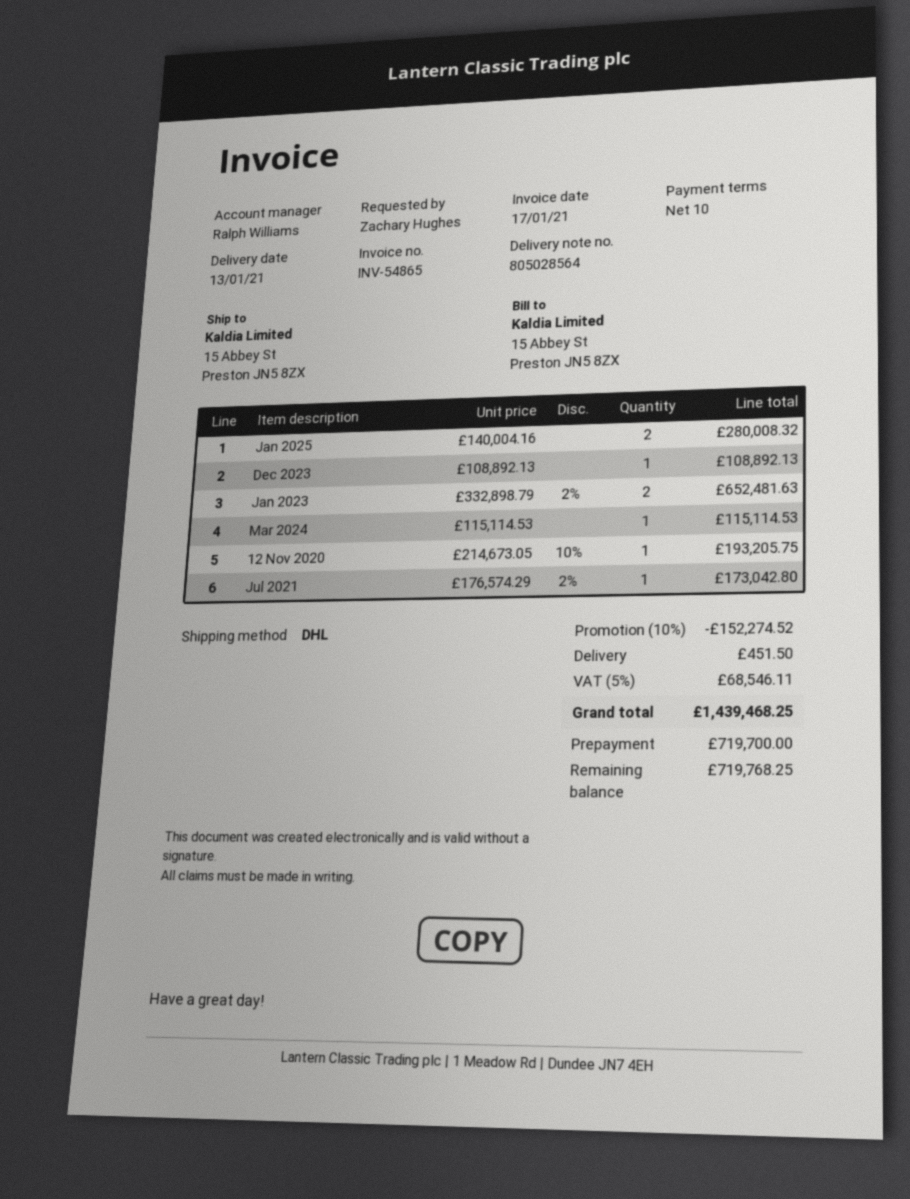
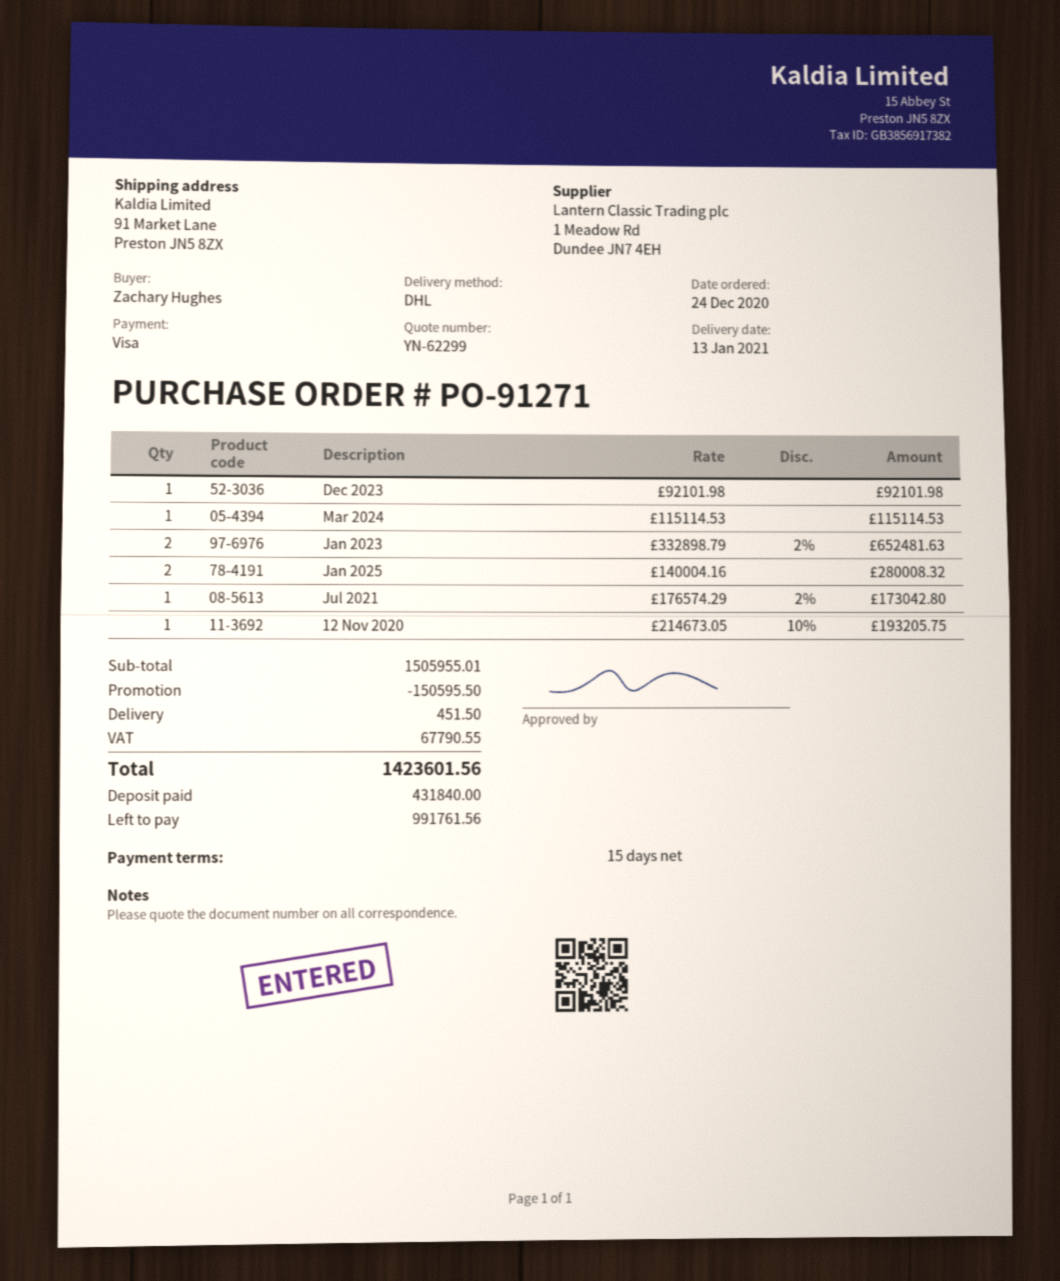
payment terms: 10 days -> 15 days
ship to: 15 Abbey St, Preston JN5 8ZX -> 91 Market Lane, Preston JN5 8ZX
Dec 2023: 1 x 108892.13 = 108892.13 -> 1 x 92101.98 = 92101.98
discount: 152274.52 -> 150595.50
tax: 68546.11 -> 67790.55
total: 1439468.25 -> 1423601.56
deposit: 719700.00 -> 431840.00
balance: 719768.25 -> 991761.56

